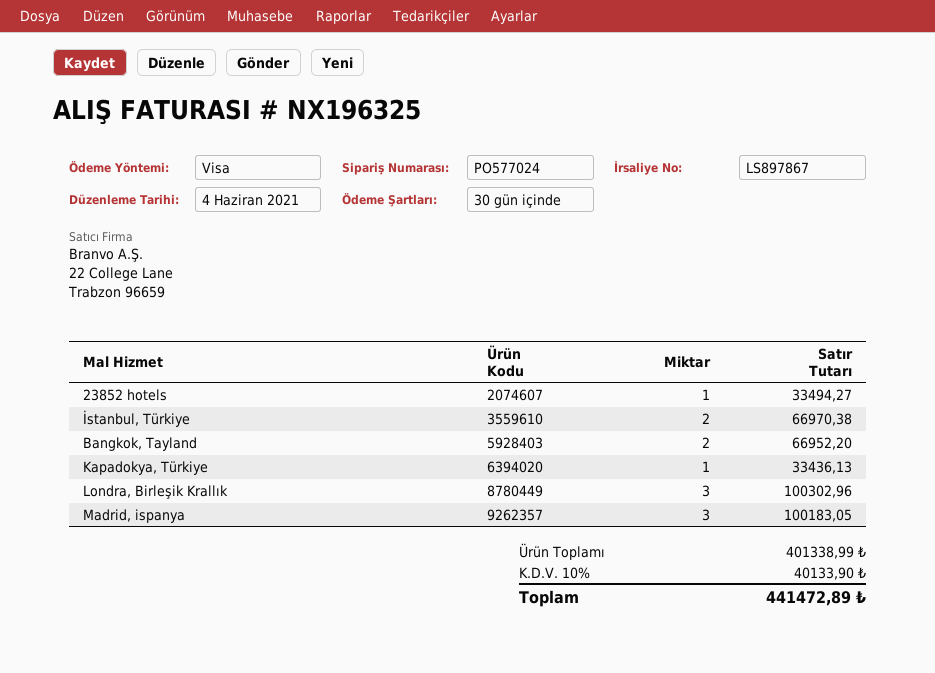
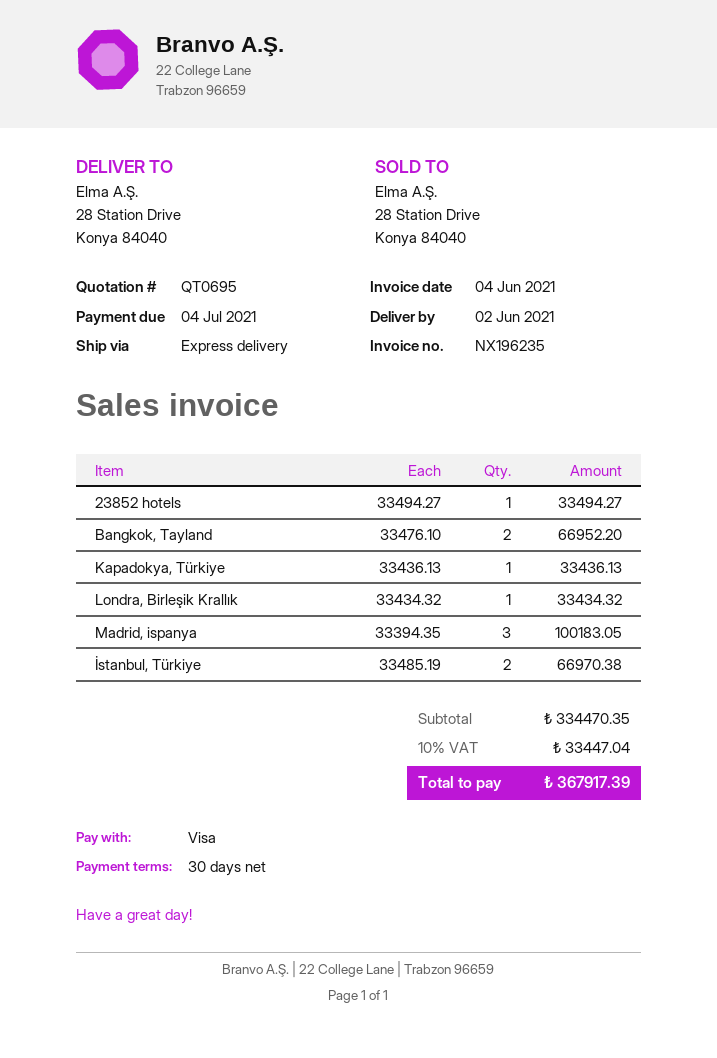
invoice number: NX196325 -> NX196235
Londra, Birleşik Krallık: 3 for 100302.96 -> 1 for 33434.32
subtotal: 401338.99 -> 334470.35
tax: 10% = 40133.90 -> 10% = 33447.04
total: 441472.89 -> 367917.39

